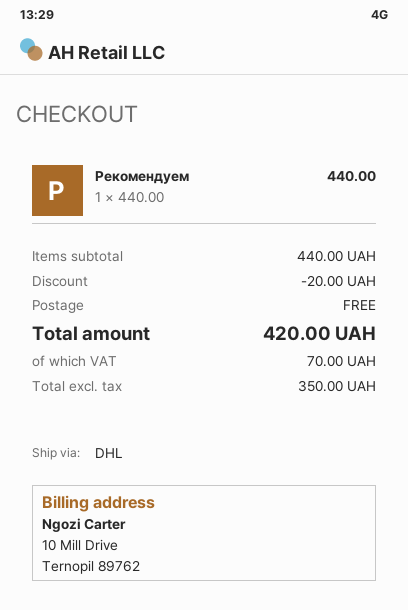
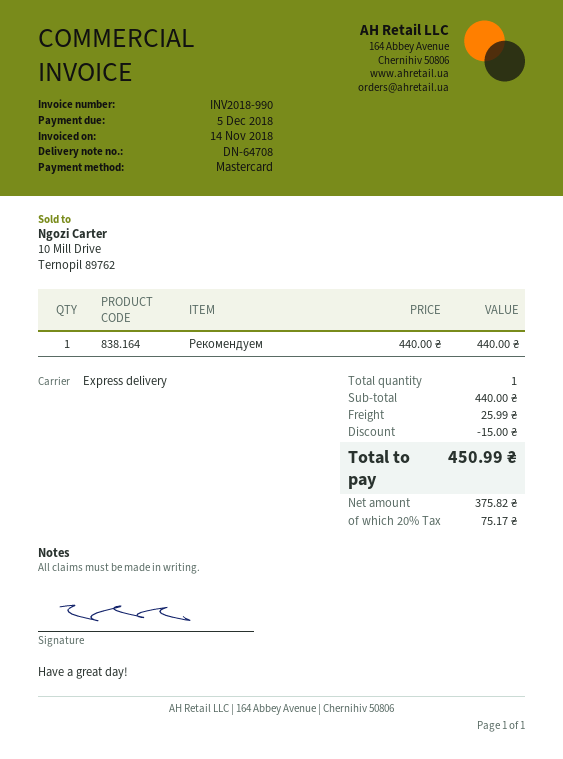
shipping method: DHL -> express
discount: 20.00 -> 15.00
shipping: 0.00 -> 25.99
net: 350.00 -> 375.82
tax: 70.00 -> 75.17
total: 420.00 -> 450.99

